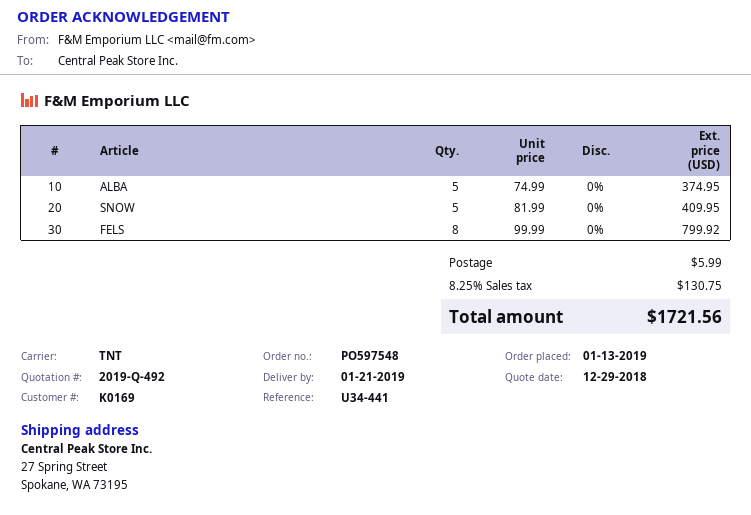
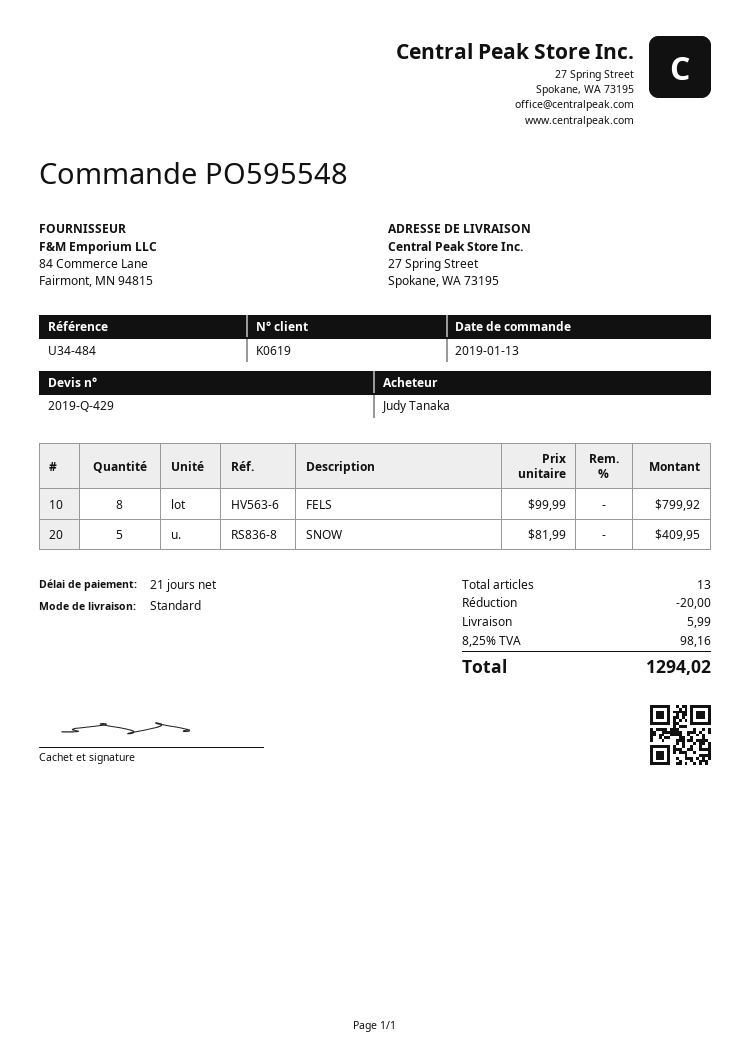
quote number: 2019-Q-492 -> 2019-Q-429
order number: PO597548 -> PO595548
customer number: K0169 -> K0619
reference: U34-441 -> U34-484
shipping method: TNT -> standard
ALBA: 5 x 74.99 = 374.95 -> none
discount: none -> 20.00
tax: 8.25% = 130.75 -> 8.25% = 98.16
total: 1721.56 -> 1294.02

